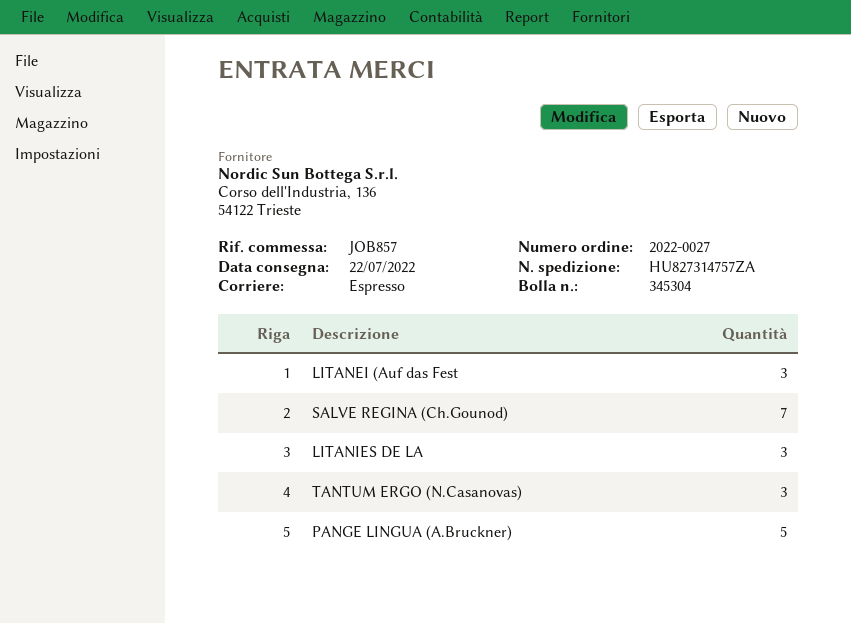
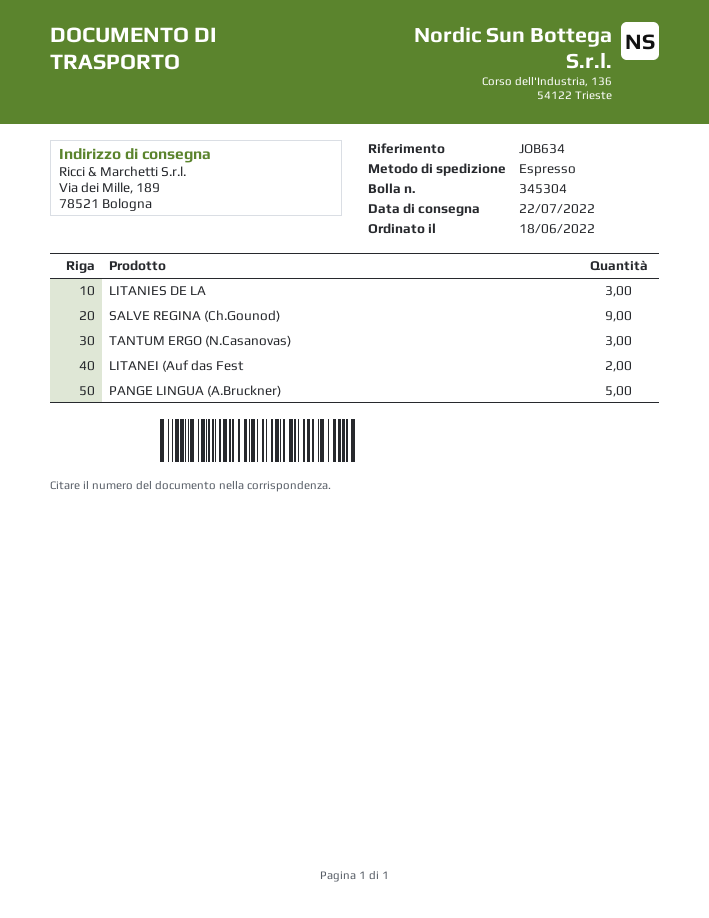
reference: JOB857 -> JOB634
LITANEI (Auf das Fest: 3 -> 2
SALVE REGINA (Ch.Gounod): 7 -> 9

